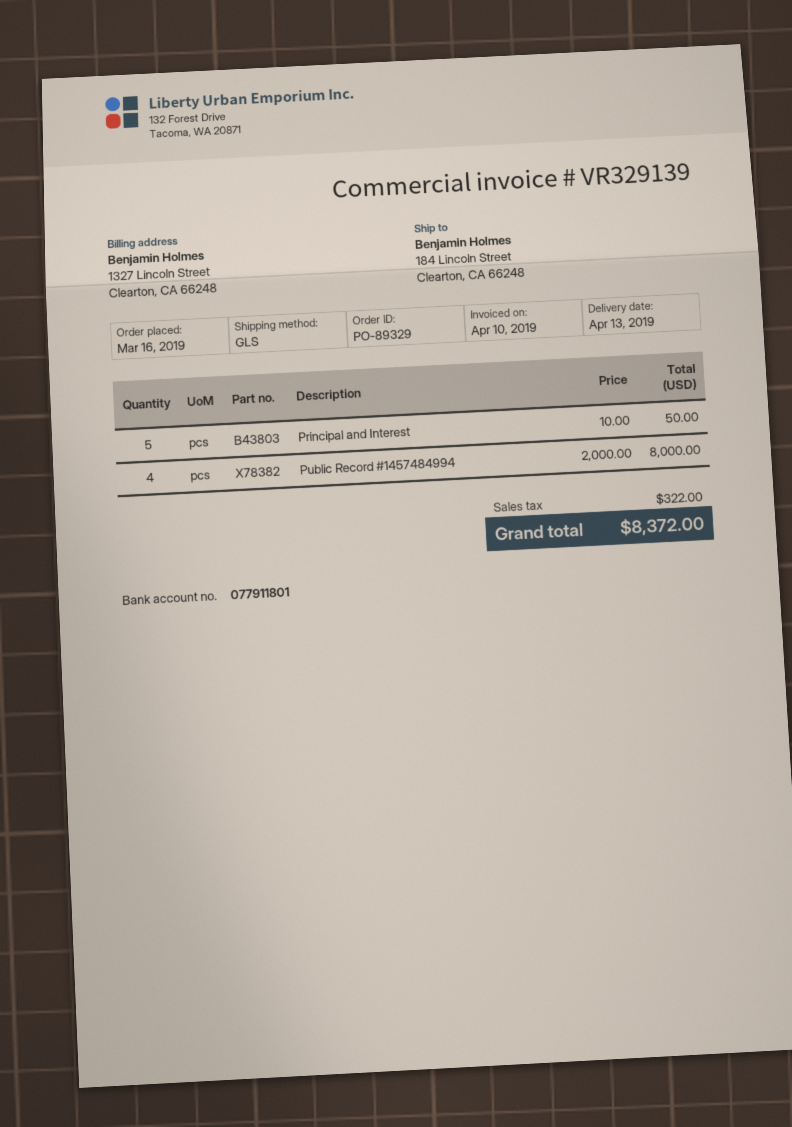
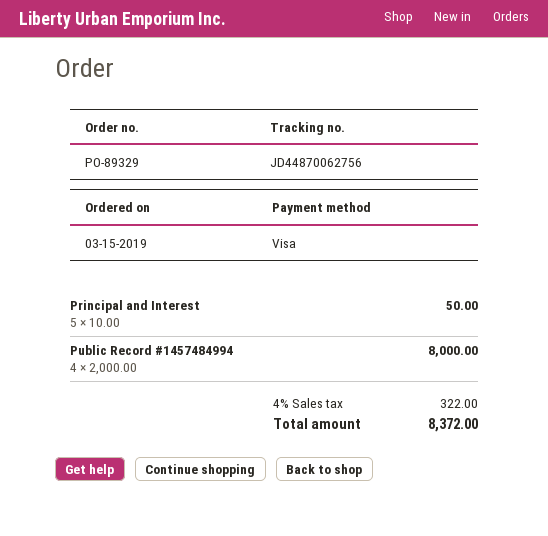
order date: 2019-03-16 -> 2019-03-15

